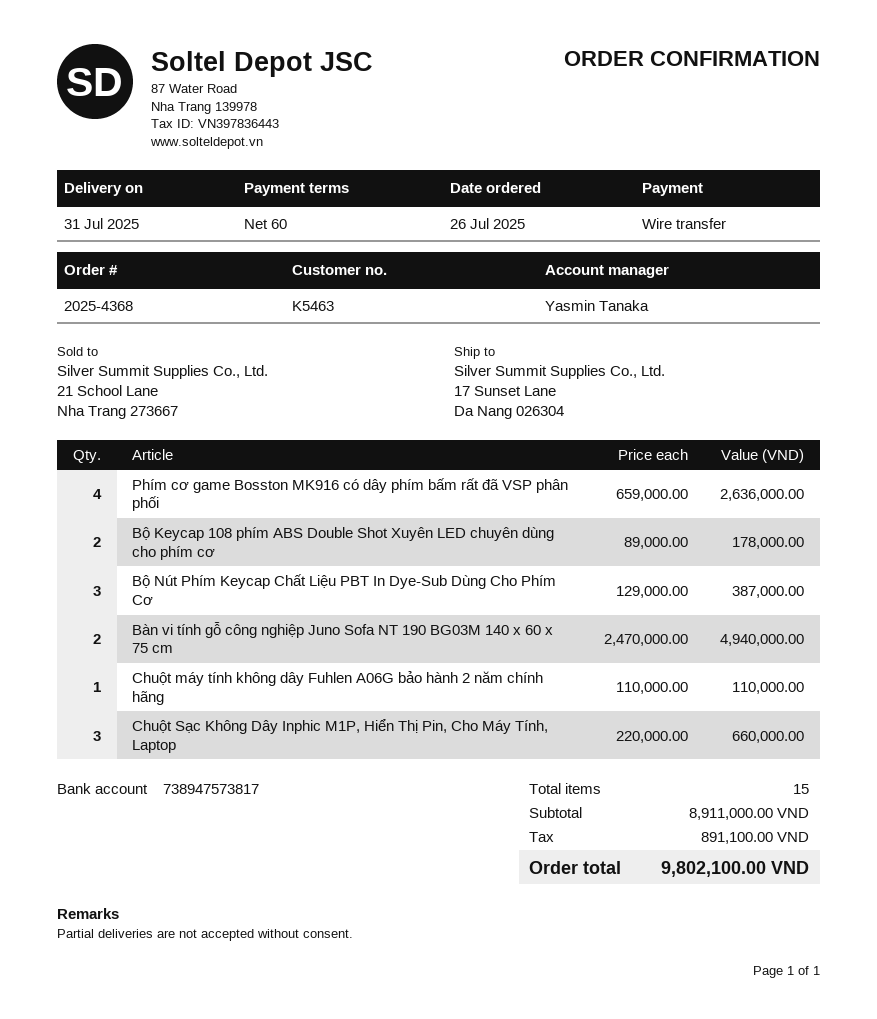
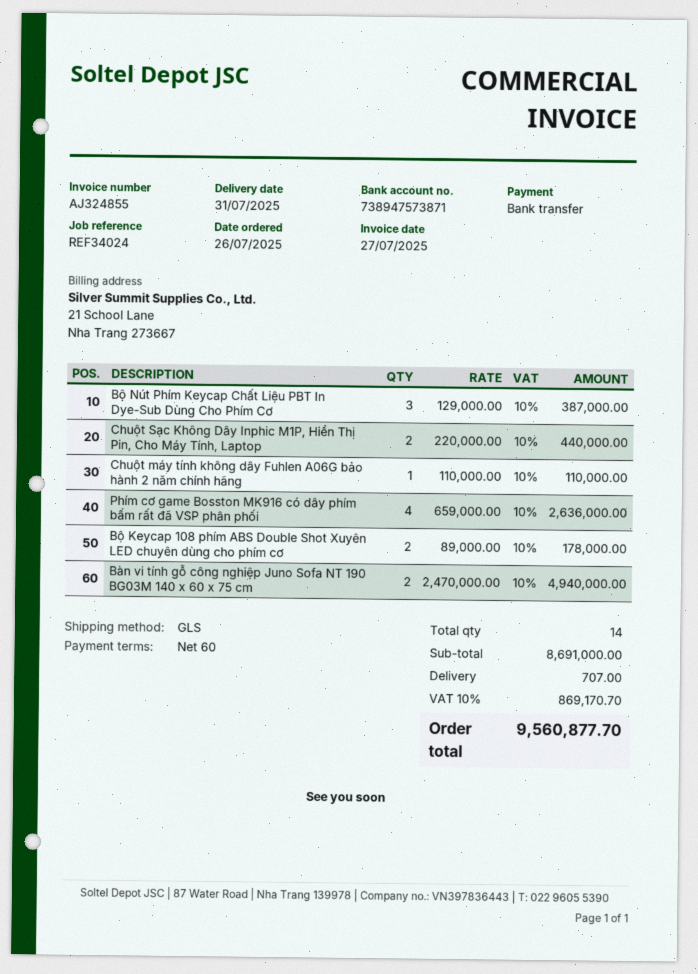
bank account: 738947573817 -> 738947573871
Chuột Sạc Không Dây Inphic M1P, Hiển Thị Pin, Cho Máy Tính, Laptop: 3 x 220000.00 = 660000.00 -> 2 x 220000.00 = 440000.00
total quantity: 15 -> 14
subtotal: 8911000.00 -> 8691000.00
shipping: none -> 707.00
tax: 891100.00 -> 869170.70
total: 9802100.00 -> 9560877.70

